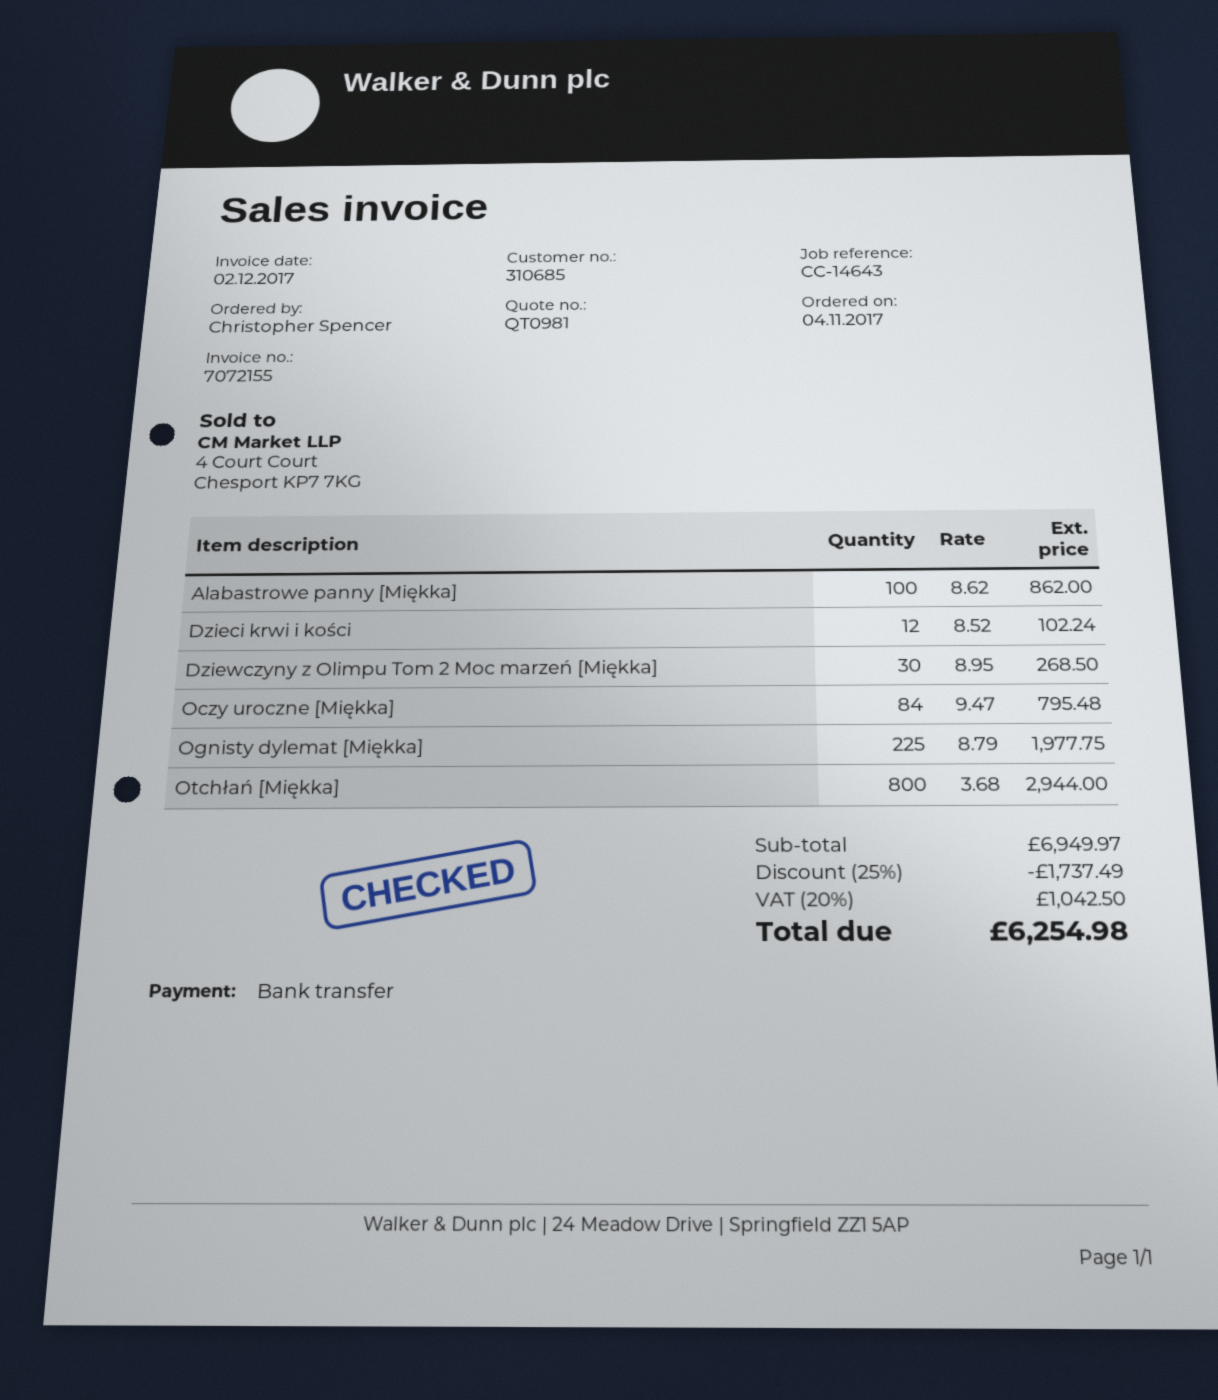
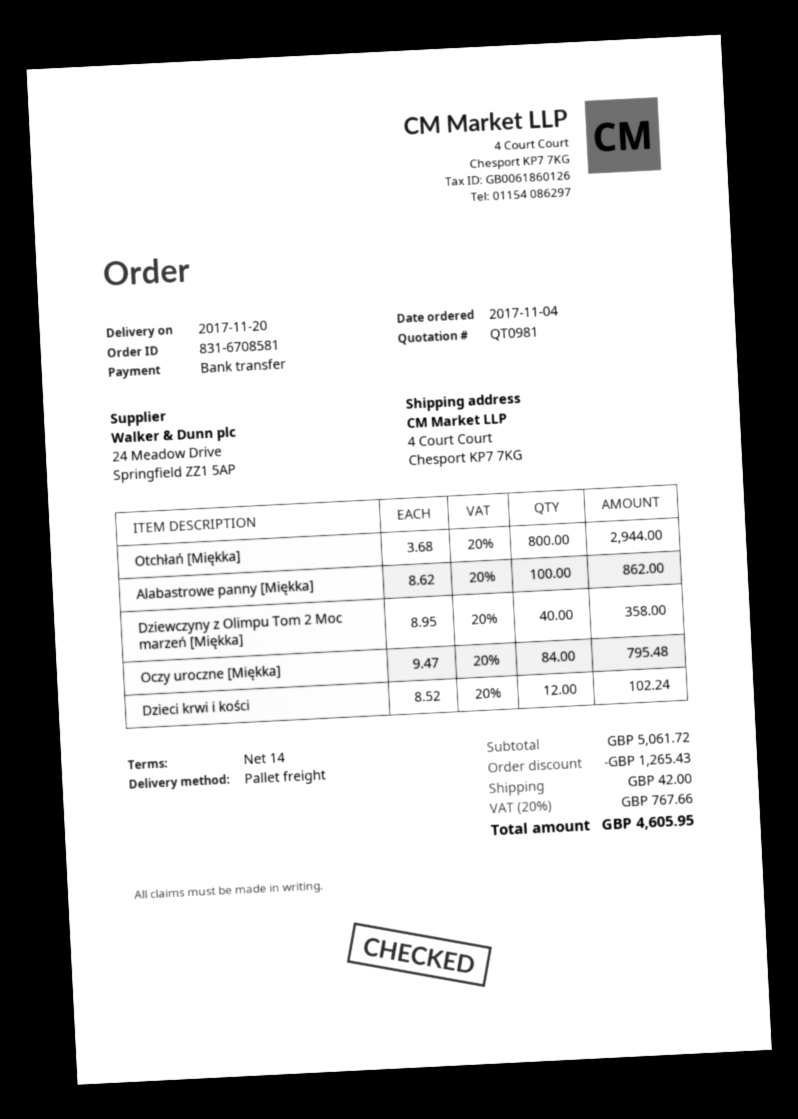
Dziewczyny z Olimpu Tom 2 Moc marzeń [Miękka]: 30 x 8.95 = 268.50 -> 40 x 8.95 = 358.00
Ognisty dylemat [Miękka]: 225 x 8.79 = 1977.75 -> none
subtotal: 6949.97 -> 5061.72
discount: 1737.49 -> 1265.43
shipping: none -> 42.00
tax: 20% = 1042.50 -> 20% = 767.66
total: 6254.98 -> 4605.95

